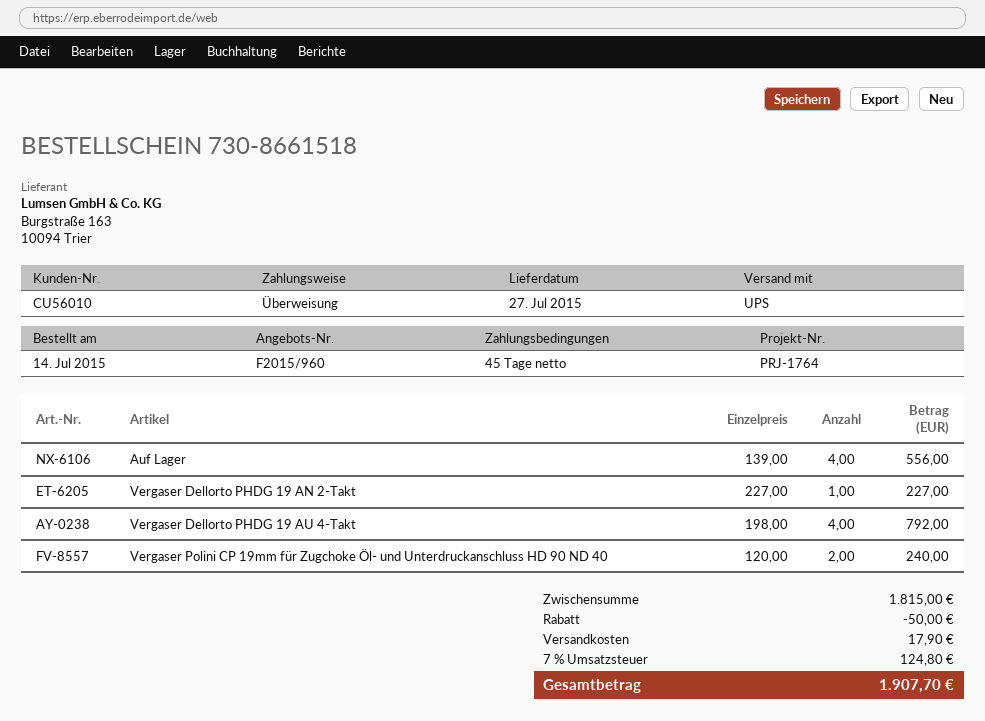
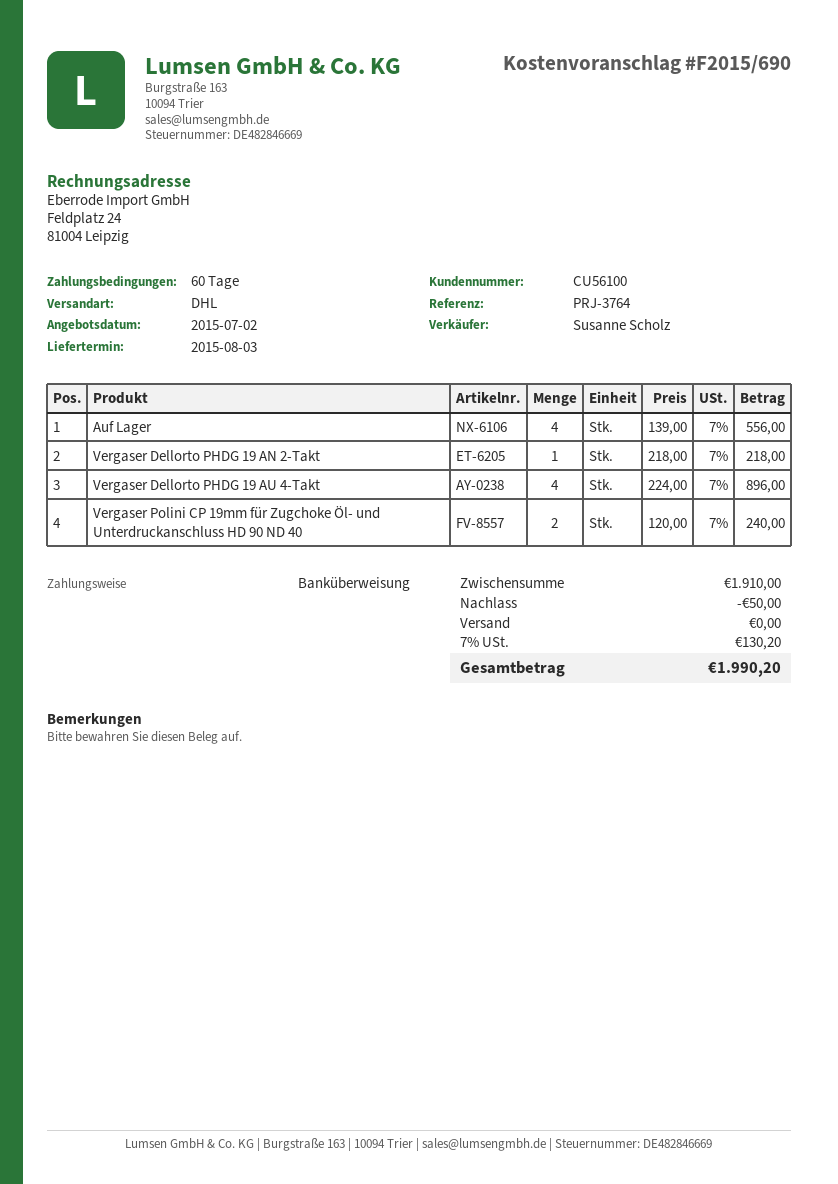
quote number: F2015/960 -> F2015/690
delivery date: 2015-07-27 -> 2015-08-03
payment terms: 45 days -> 60 days
customer number: CU56010 -> CU56100
reference: PRJ-1764 -> PRJ-3764
shipping method: UPS -> DHL
Vergaser Dellorto PHDG 19 AN 2-Takt: 1 x 227.00 = 227.00 -> 1 x 218.00 = 218.00
Vergaser Dellorto PHDG 19 AU 4-Takt: 4 x 198.00 = 792.00 -> 4 x 224.00 = 896.00
subtotal: 1815.00 -> 1910.00
shipping: 17.90 -> 0.00
tax: 7% = 124.80 -> 7% = 130.20
total: 1907.70 -> 1990.20

